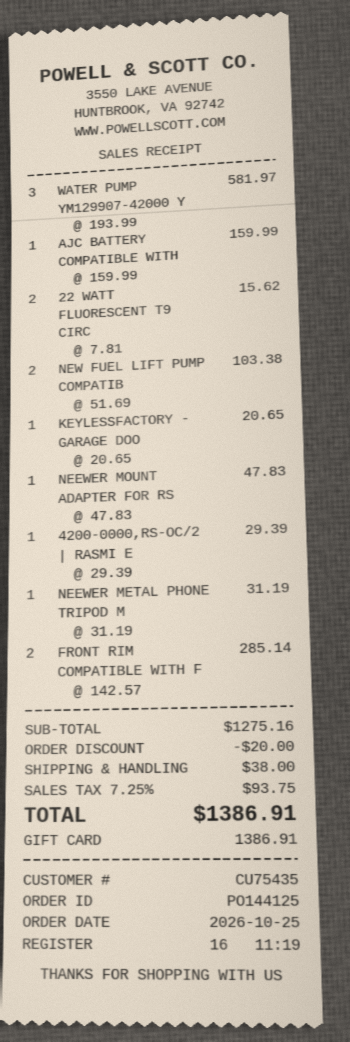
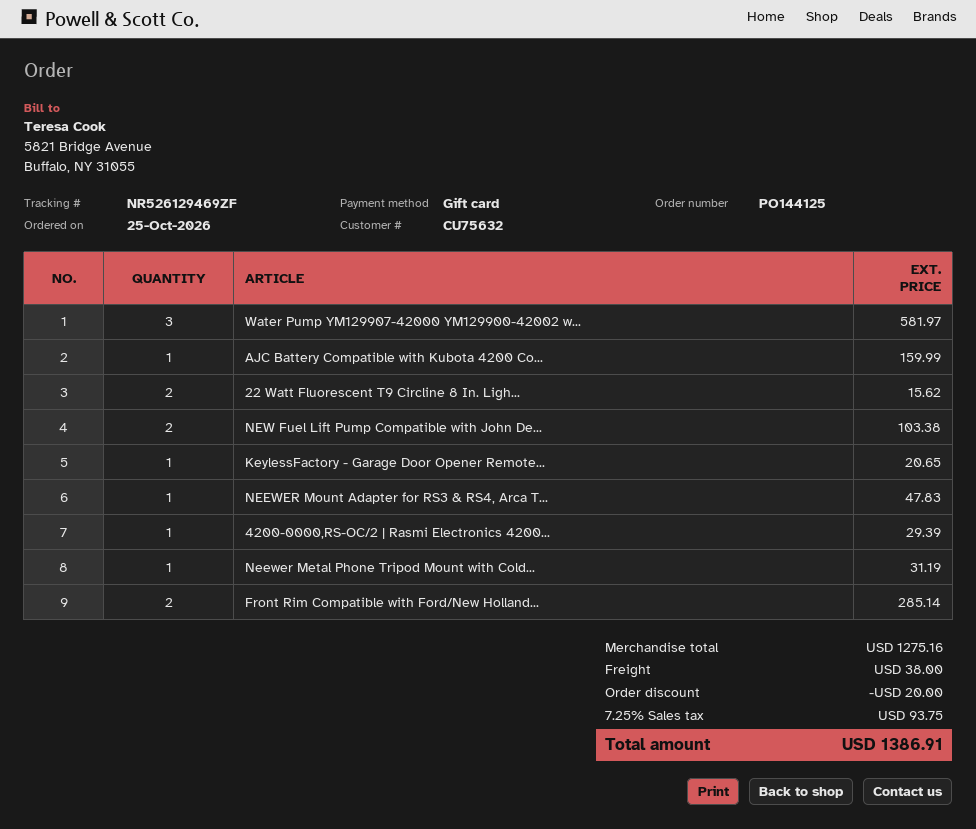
customer number: CU75435 -> CU75632

